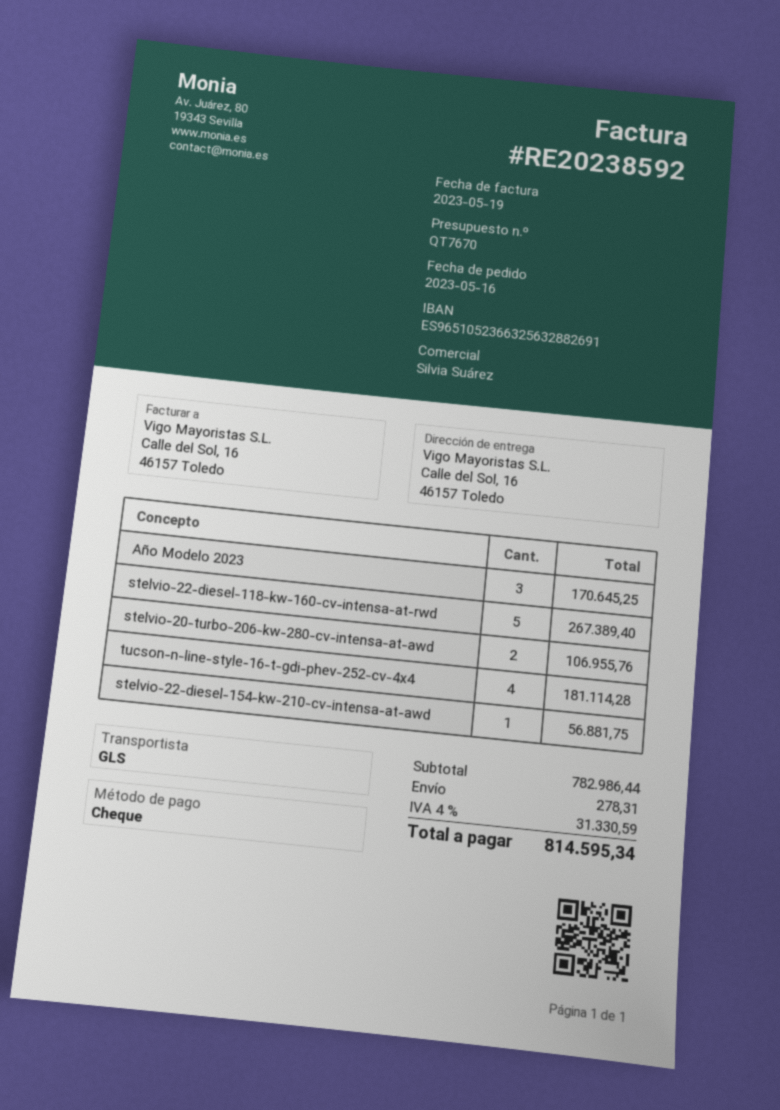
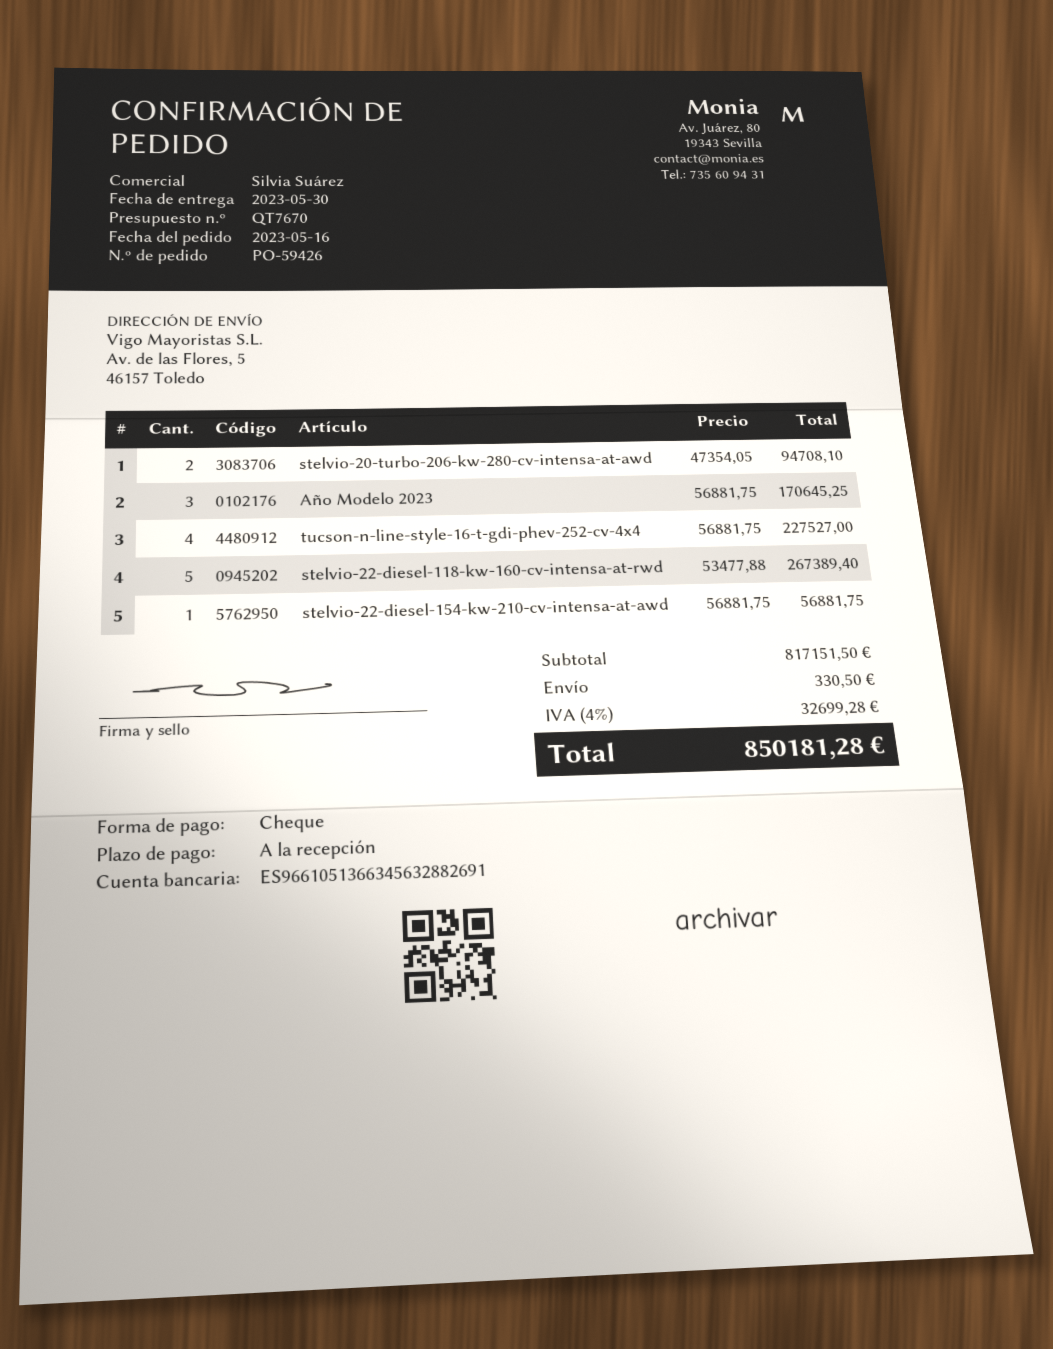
bank account: ES9651052366325632882691 -> ES9661051366345632882691
ship to: Calle del Sol, 16, 46157 Toledo -> Av. de las Flores, 5, 46157 Toledo
stelvio-20-turbo-206-kw-280-cv-intensa-at-awd: 2 for 106955.76 -> 2 for 94708.10
tucson-n-line-style-16-t-gdi-phev-252-cv-4x4: 4 for 181114.28 -> 4 for 227527.00
subtotal: 782986.44 -> 817151.50
shipping: 278.31 -> 330.50
tax: 4% = 31330.59 -> 4% = 32699.28
total: 814595.34 -> 850181.28

